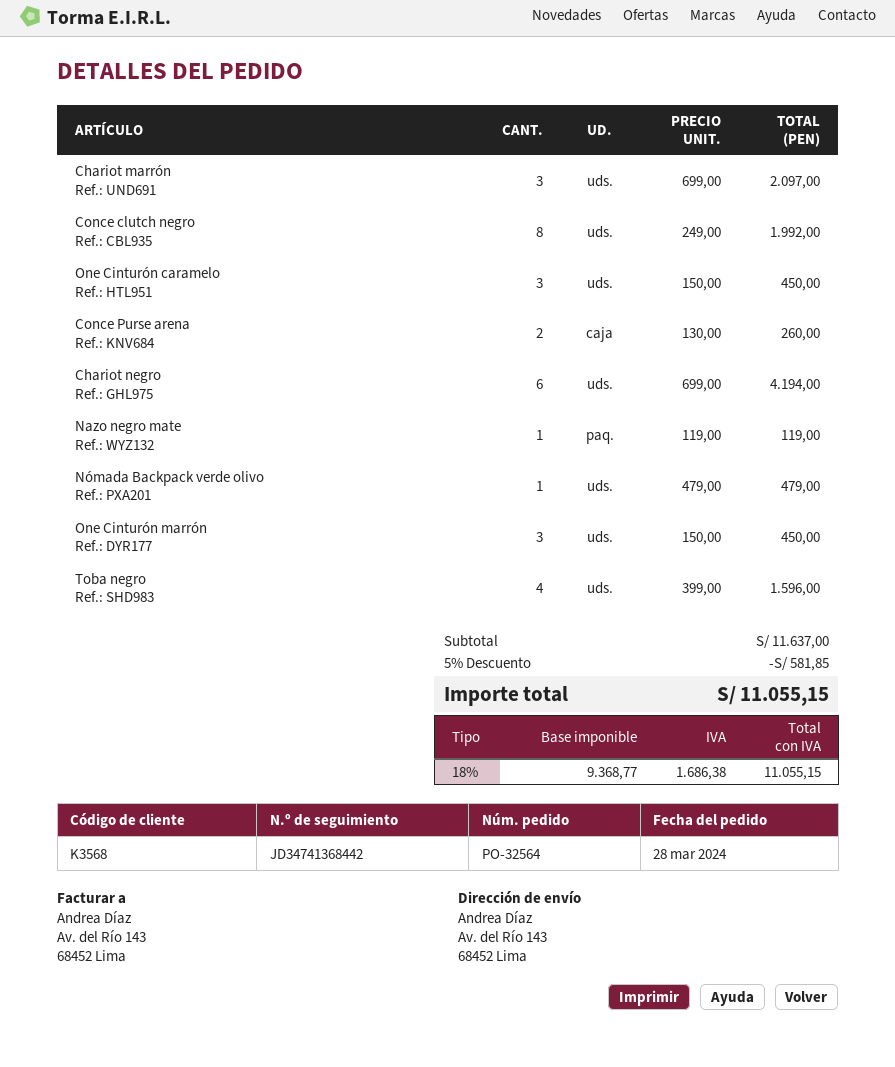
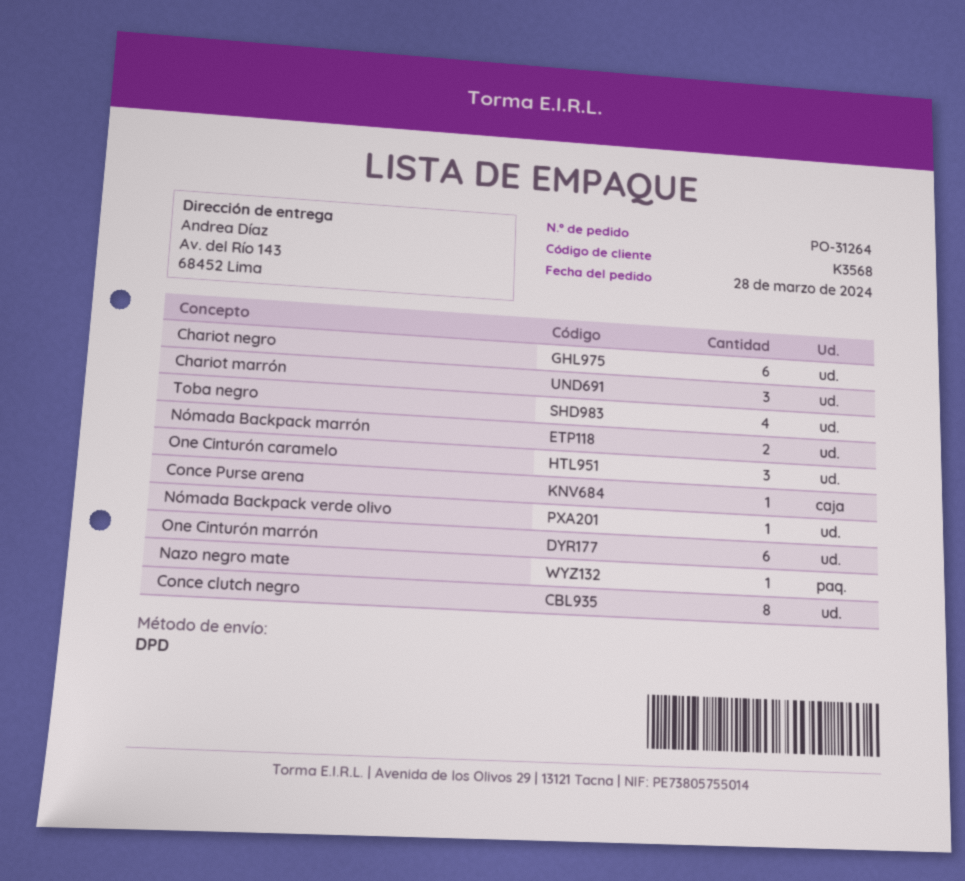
order number: PO-32564 -> PO-31264
Conce Purse arena: 2 -> 1
One Cinturón marrón: 3 -> 6
Nómada Backpack marrón: none -> 2

